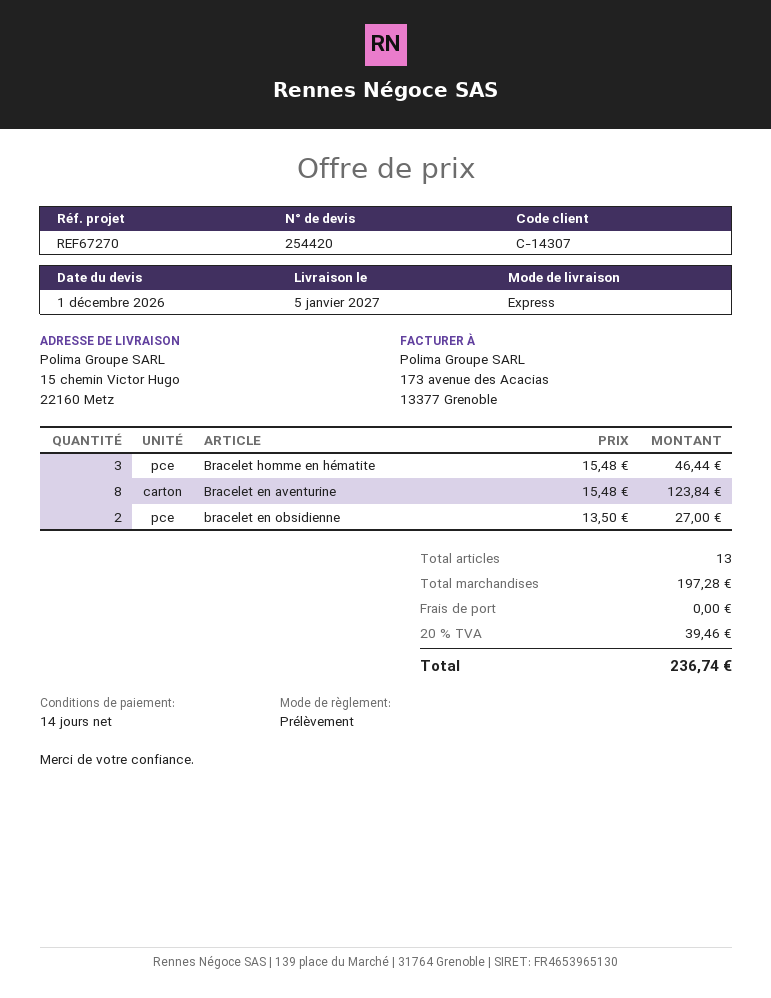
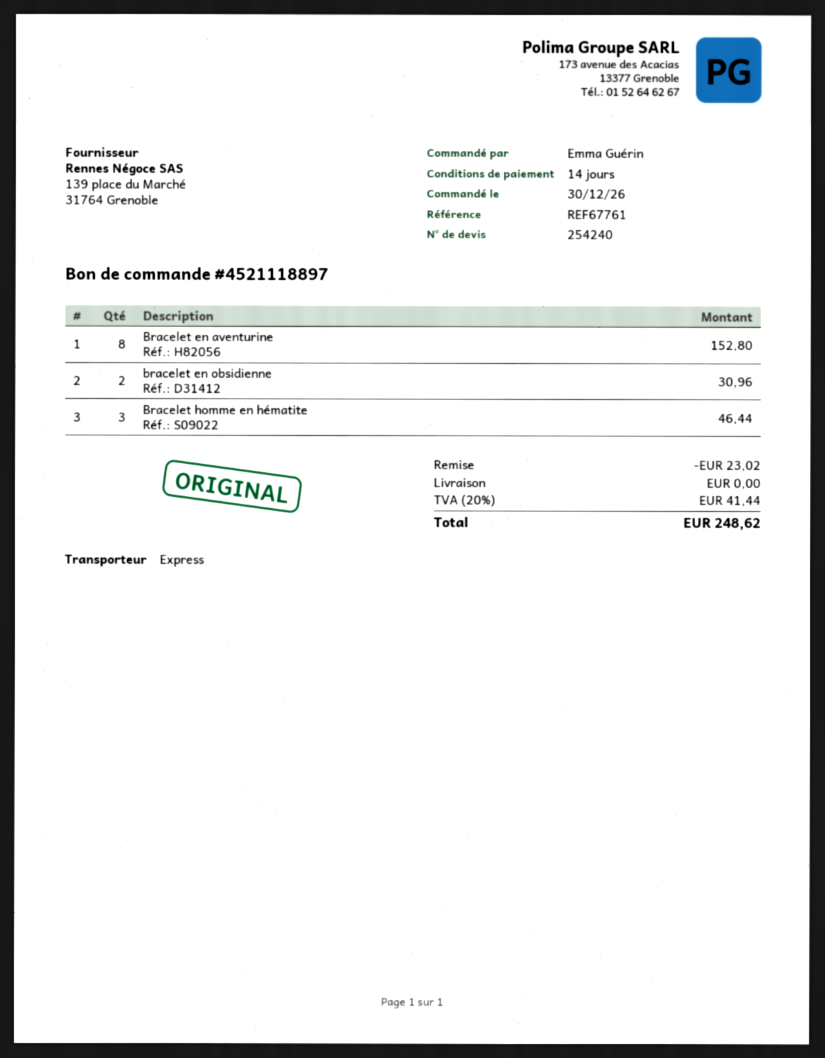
quote number: 254420 -> 254240
reference: REF67270 -> REF67761
Bracelet en aventurine: 8 for 123.84 -> 8 for 152.80
bracelet en obsidienne: 2 for 27.00 -> 2 for 30.96
discount: none -> 23.02
tax: 20% = 39.46 -> 20% = 41.44
total: 236.74 -> 248.62

